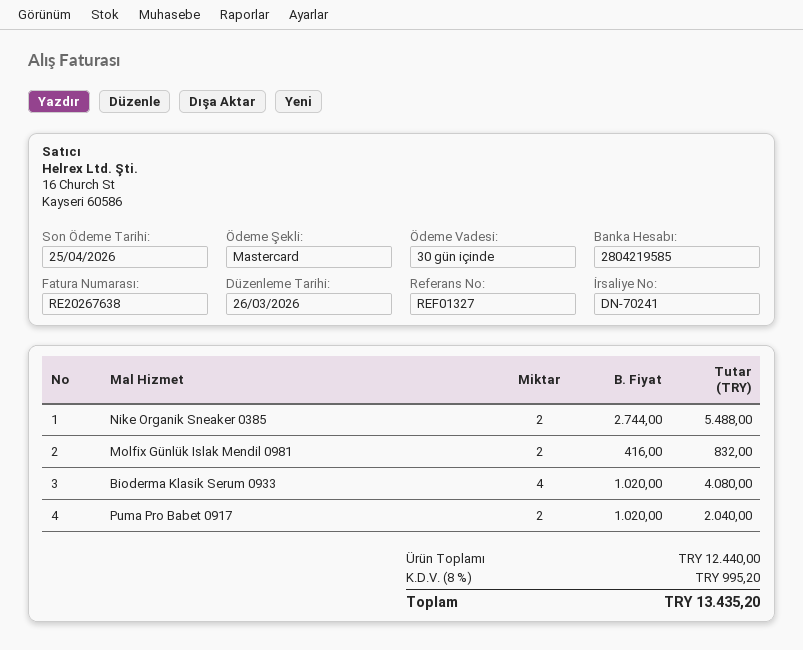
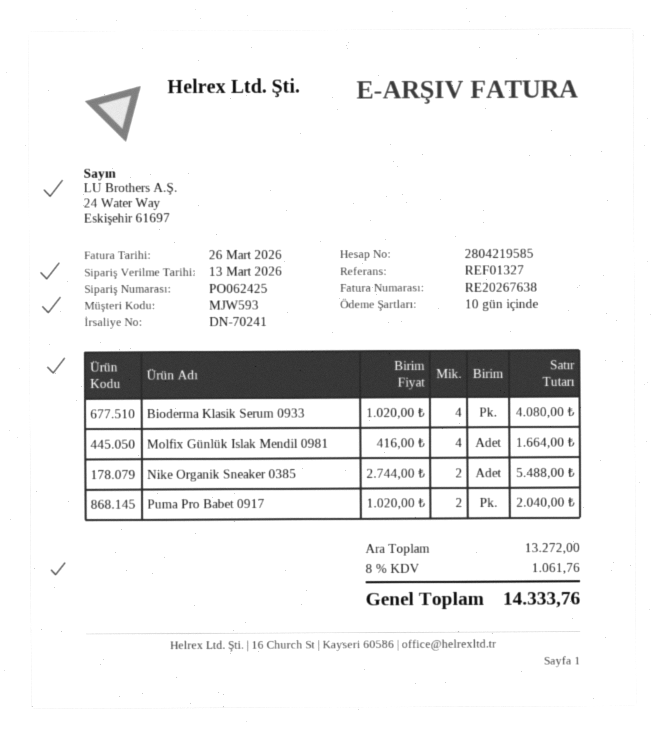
payment terms: 30 days -> 10 days
Molfix Günlük Islak Mendil 0981: 2 x 416.00 = 832.00 -> 4 x 416.00 = 1664.00
subtotal: 12440.00 -> 13272.00
tax: 8% = 995.20 -> 8% = 1061.76
total: 13435.20 -> 14333.76

